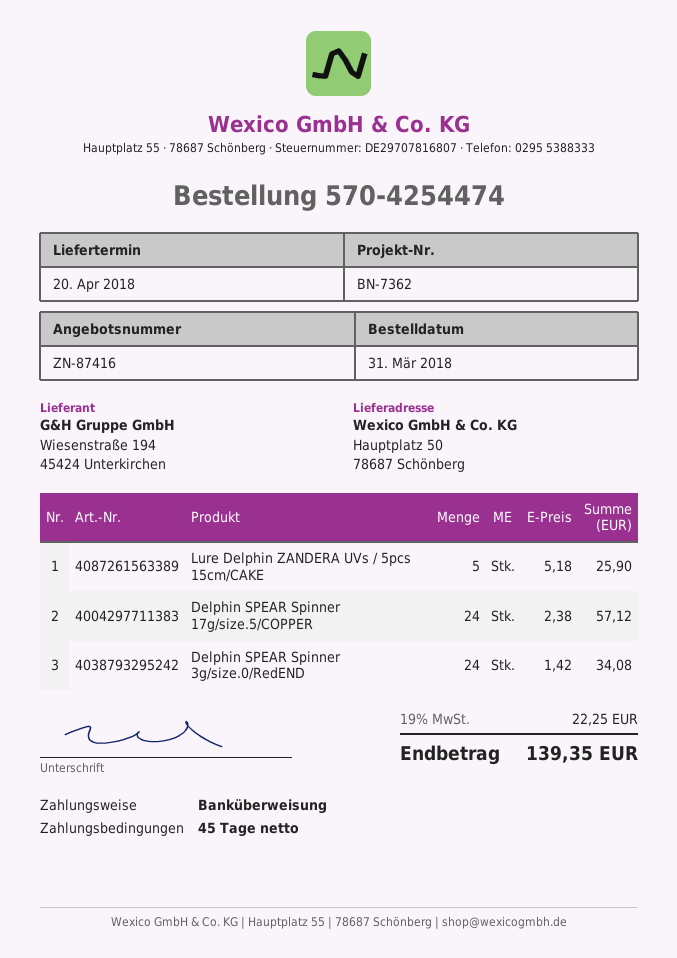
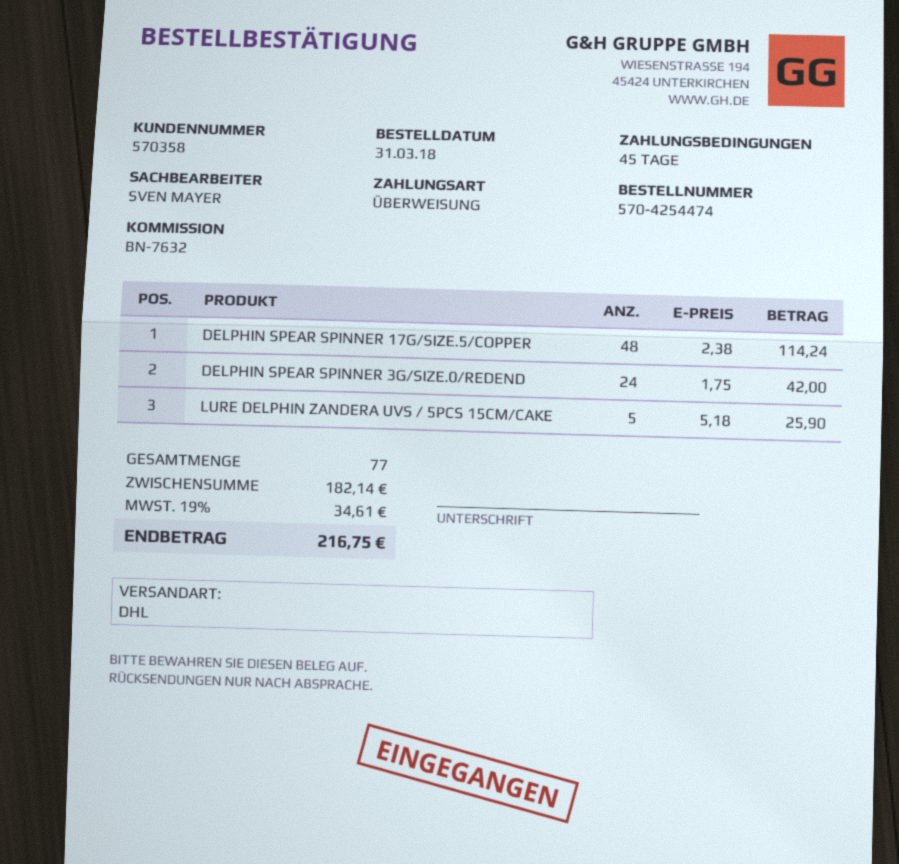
reference: BN-7362 -> BN-7632
Delphin SPEAR Spinner 17g/size.5/COPPER: 24 x 2.38 = 57.12 -> 48 x 2.38 = 114.24
Delphin SPEAR Spinner 3g/size.0/RedEND: 24 x 1.42 = 34.08 -> 24 x 1.75 = 42.00
tax: 19% = 22.25 -> 19% = 34.61
total: 139.35 -> 216.75

